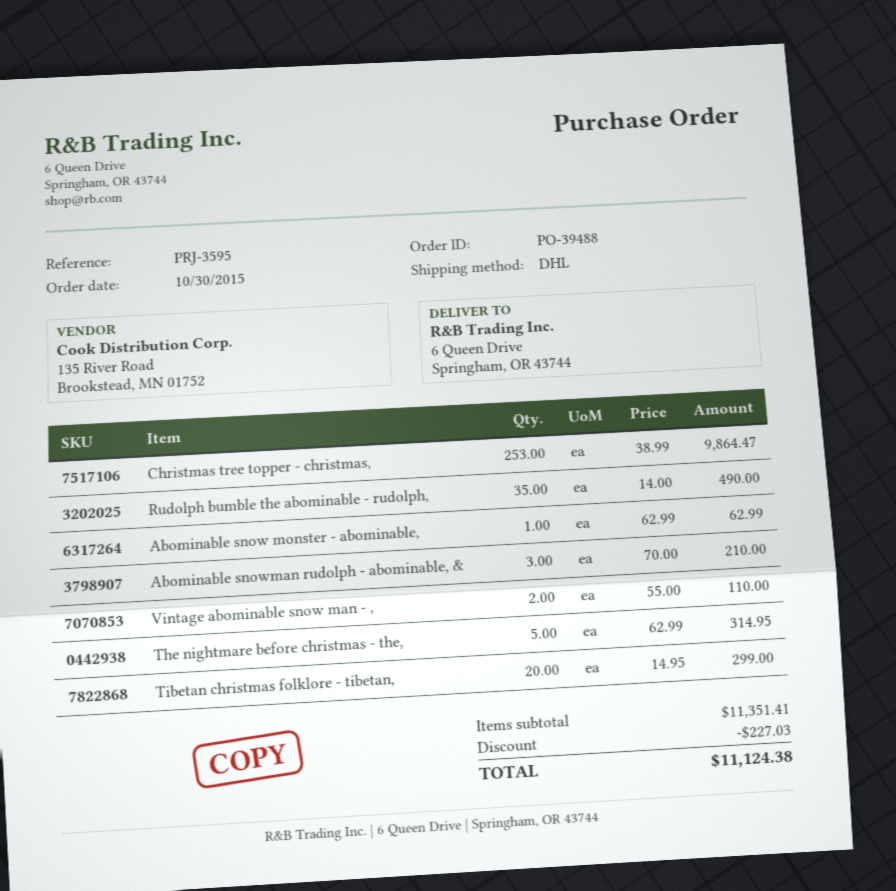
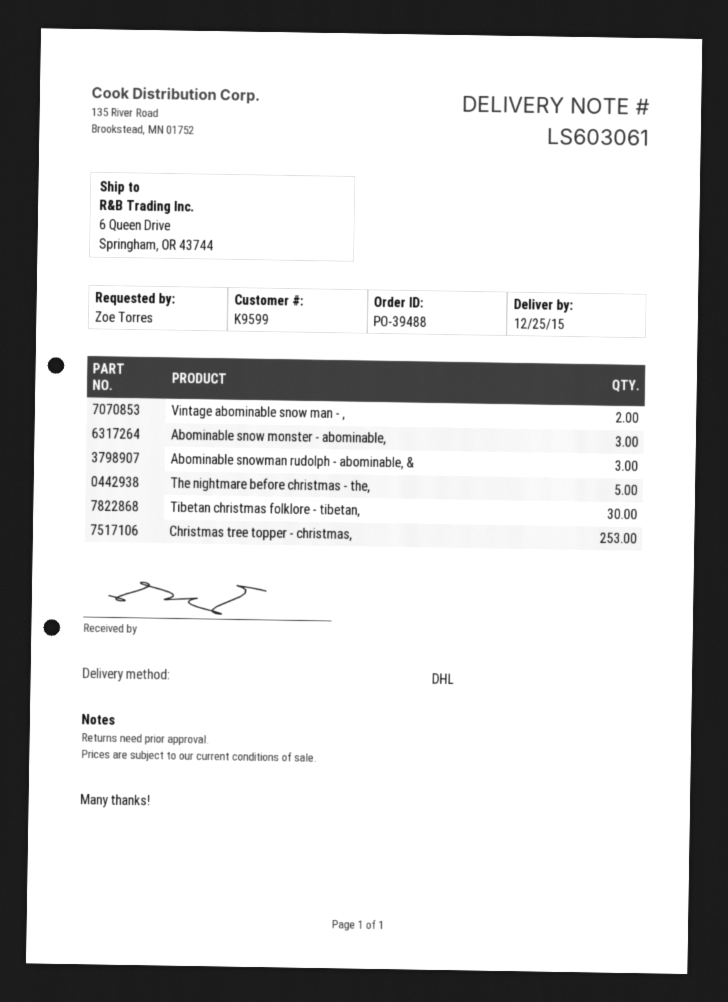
Rudolph bumble the abominable - rudolph,: 35 -> none
Abominable snow monster - abominable,: 1 -> 3
Tibetan christmas folklore - tibetan,: 20 -> 30

